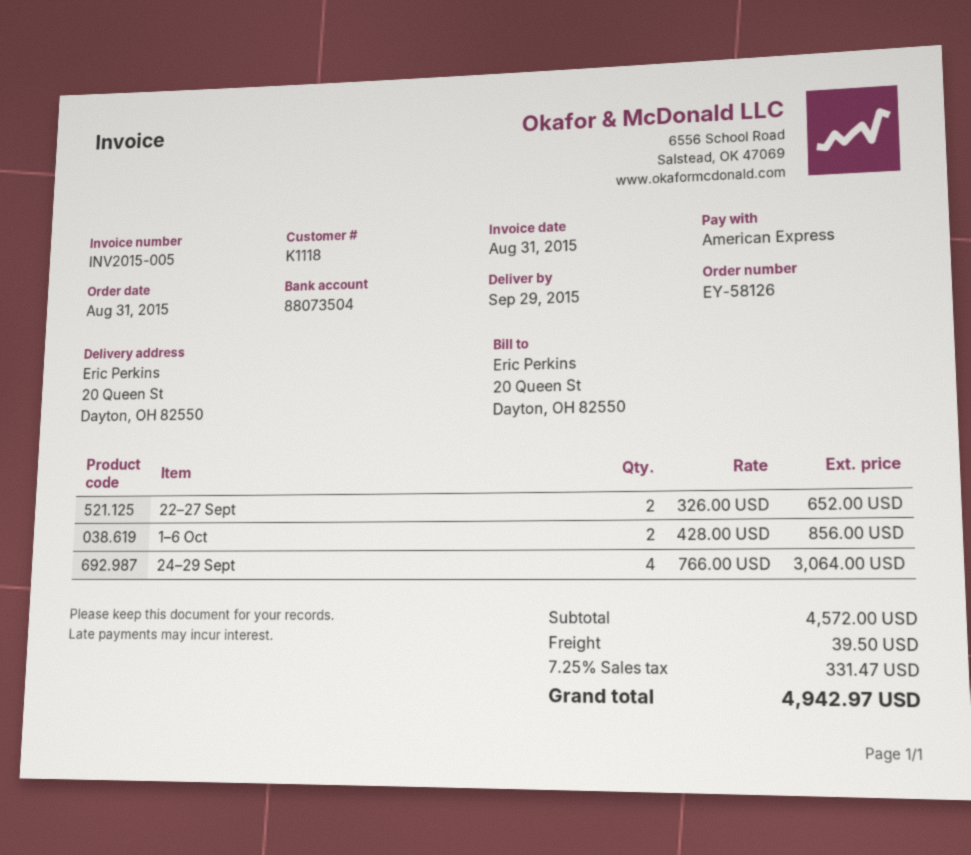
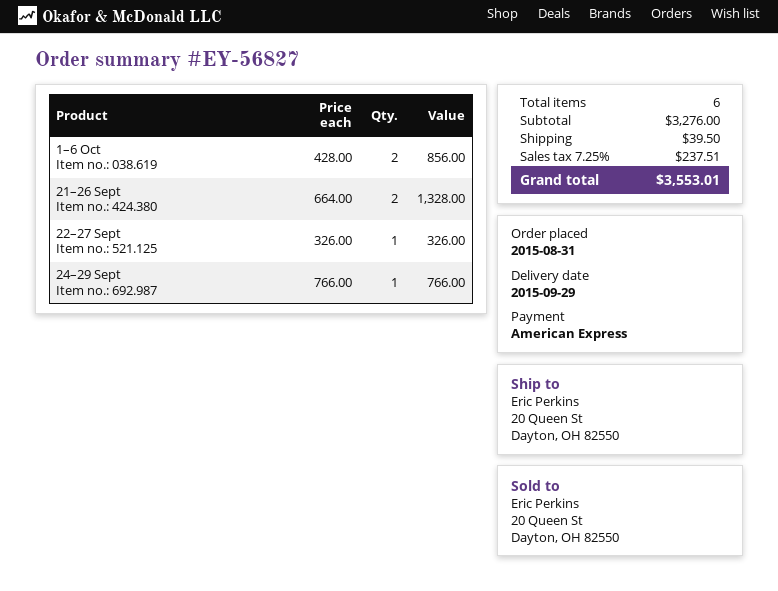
order number: EY-58126 -> EY-56827
22–27 Sept: 2 x 326.00 = 652.00 -> 1 x 326.00 = 326.00
24–29 Sept: 4 x 766.00 = 3064.00 -> 1 x 766.00 = 766.00
21–26 Sept: none -> 2 x 664.00 = 1328.00
subtotal: 4572.00 -> 3276.00
tax: 7.25% = 331.47 -> 7.25% = 237.51
total: 4942.97 -> 3553.01

